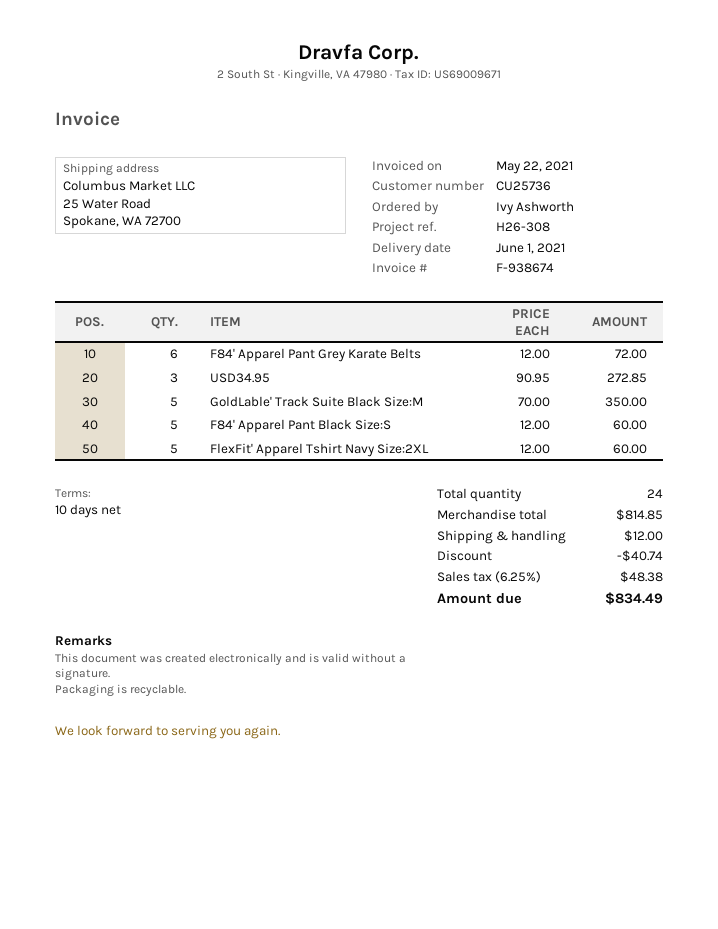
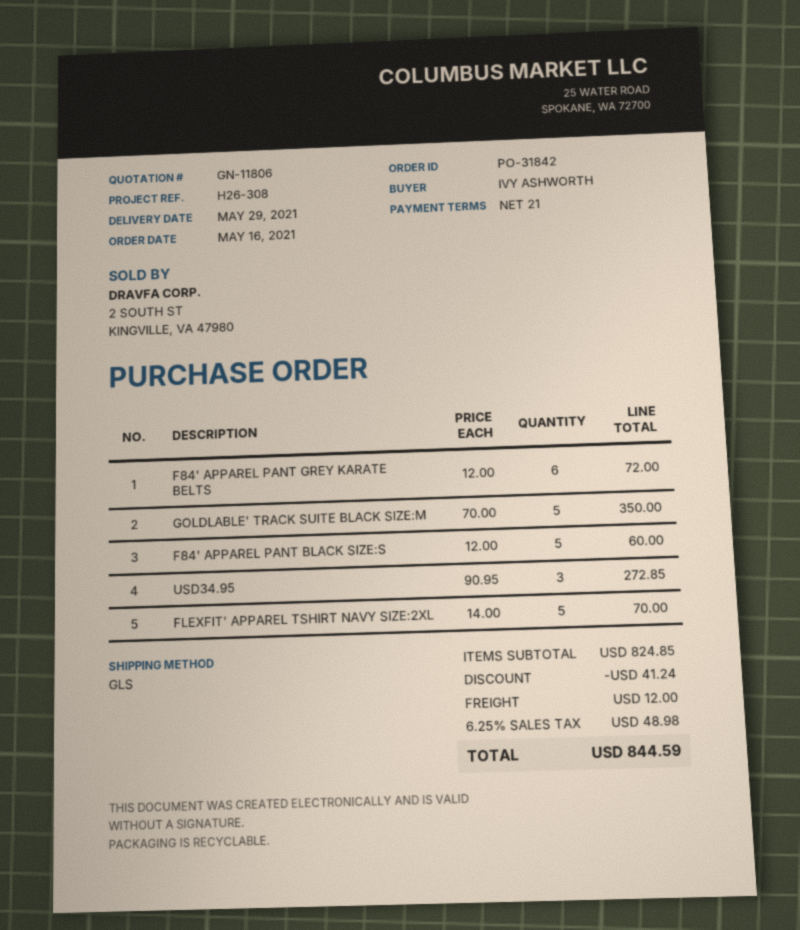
delivery date: 2021-06-01 -> 2021-05-29
payment terms: 10 days -> 21 days
FlexFit' Apparel Tshirt Navy Size:2XL: 5 x 12.00 = 60.00 -> 5 x 14.00 = 70.00
subtotal: 814.85 -> 824.85
discount: 40.74 -> 41.24
tax: 6.25% = 48.38 -> 6.25% = 48.98
total: 834.49 -> 844.59

